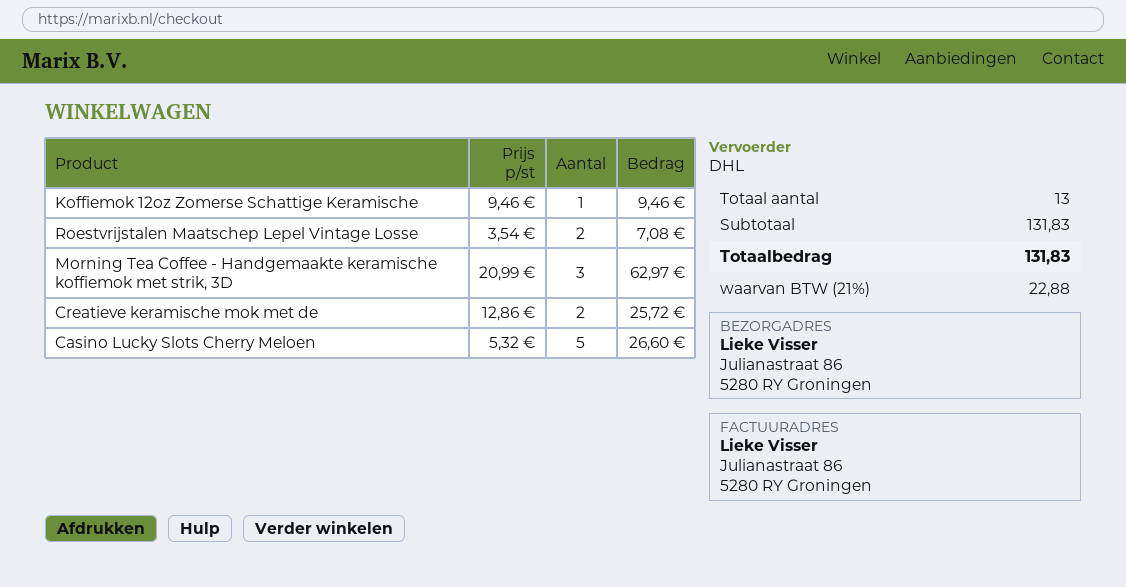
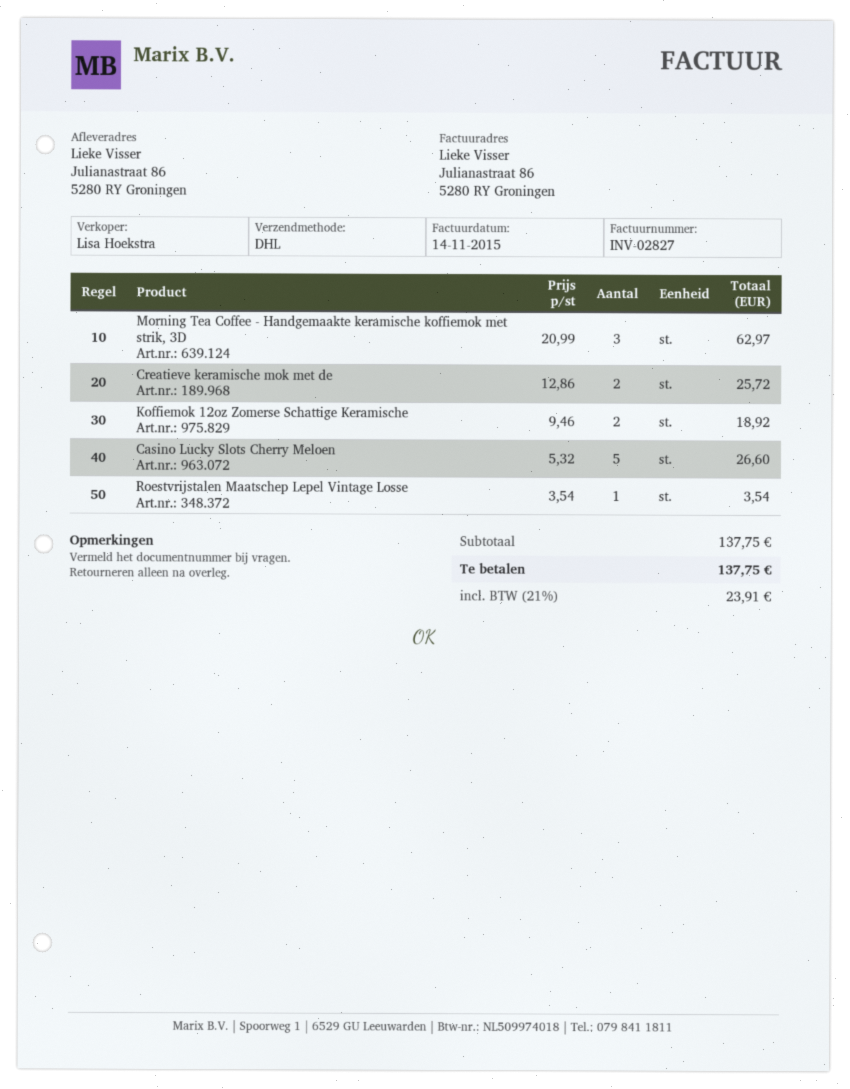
Koffiemok 12oz Zomerse Schattige Keramische: 1 x 9.46 = 9.46 -> 2 x 9.46 = 18.92
Roestvrijstalen Maatschep Lepel Vintage Losse: 2 x 3.54 = 7.08 -> 1 x 3.54 = 3.54
subtotal: 131.83 -> 137.75
tax: 21% = 22.88 -> 21% = 23.91
total: 131.83 -> 137.75

